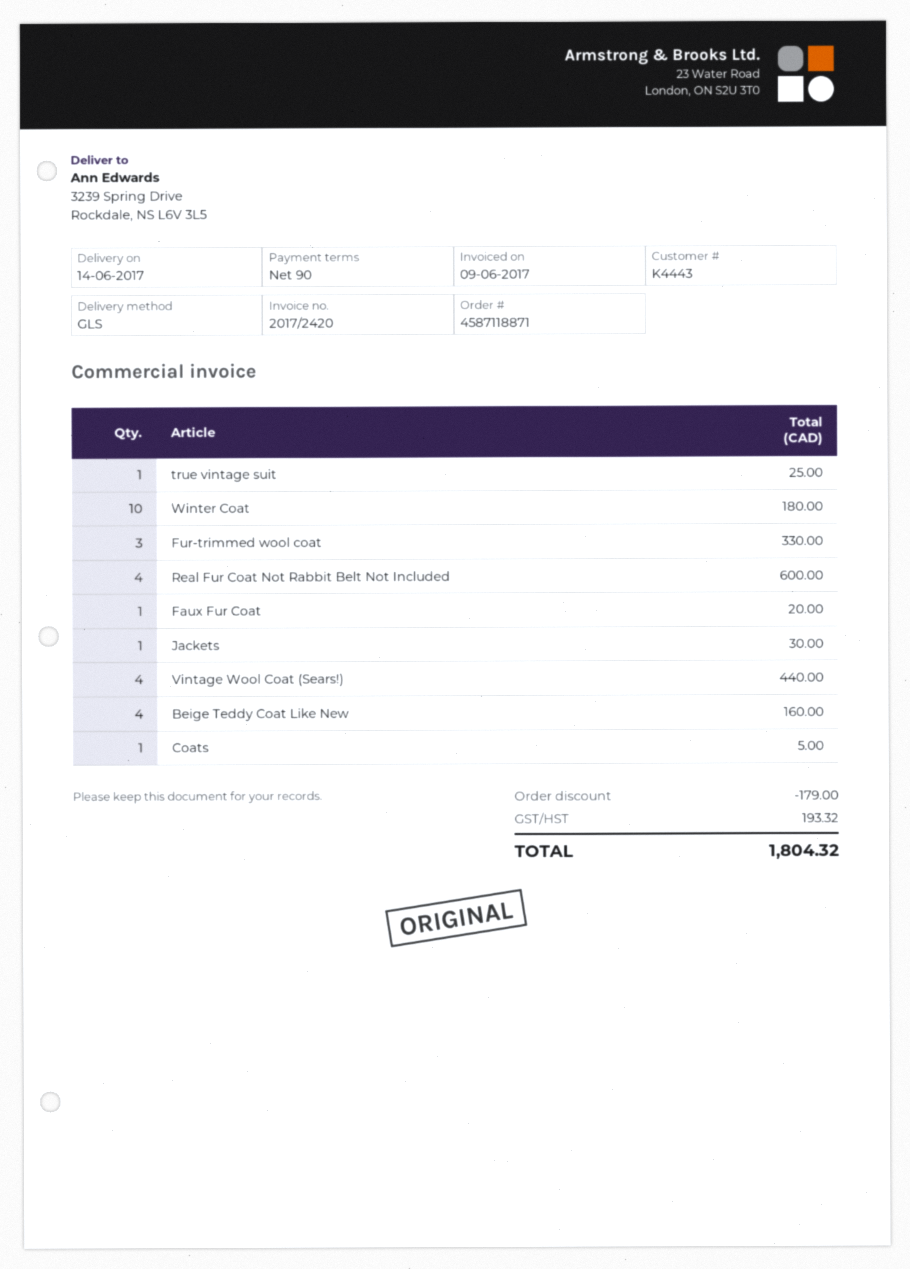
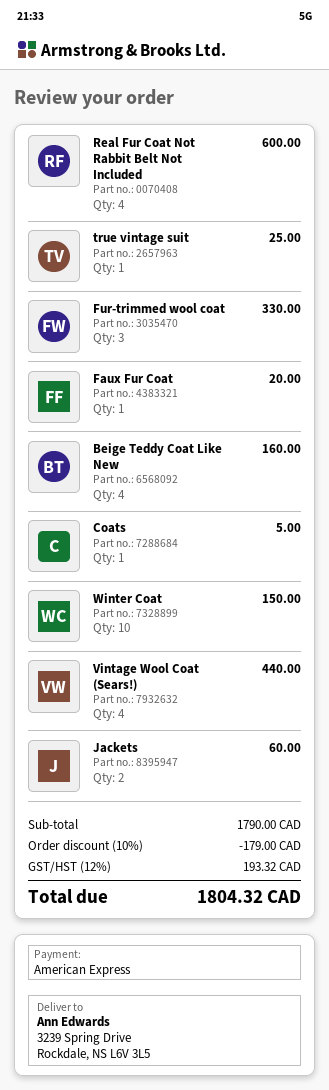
Winter Coat: 10 for 180.00 -> 10 for 150.00
Jackets: 1 for 30.00 -> 2 for 60.00

